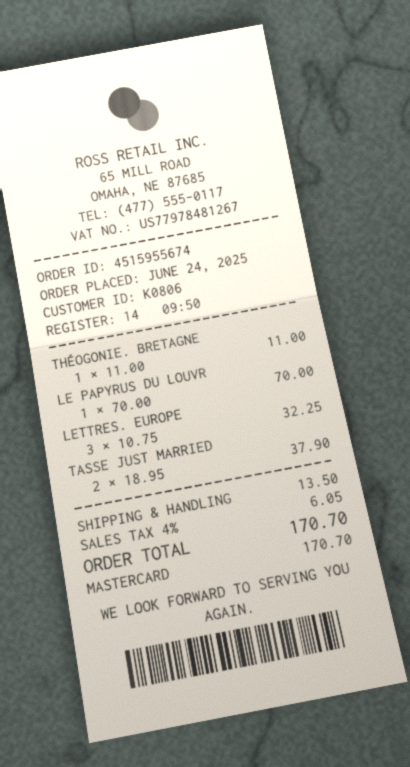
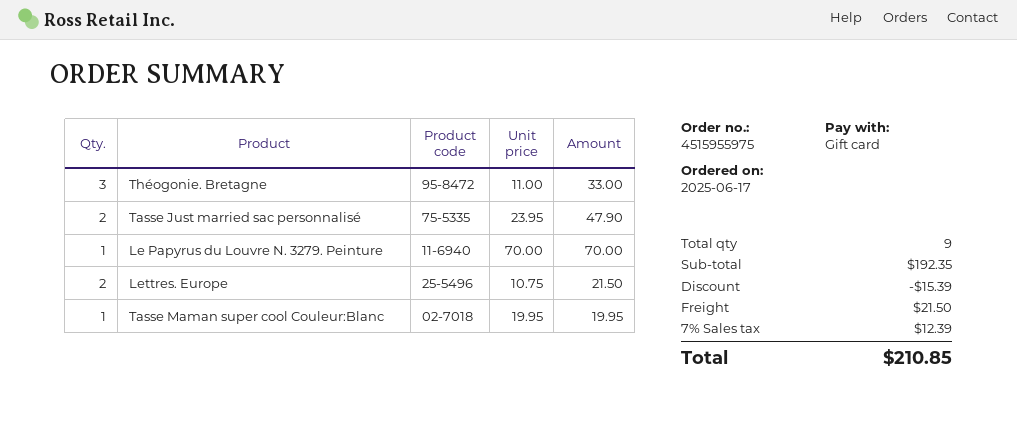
order number: 4515955674 -> 4515955975
order date: 2025-06-24 -> 2025-06-17
payment method: Mastercard -> gift card
THÉOGONIE. BRETAGNE: 1 x 11.00 = 11.00 -> 3 x 11.00 = 33.00
LETTRES. EUROPE: 3 x 10.75 = 32.25 -> 2 x 10.75 = 21.50
TASSE JUST MARRIED: 2 x 18.95 = 37.90 -> 2 x 23.95 = 47.90
Tasse Maman super cool Couleur:Blanc: none -> 1 x 19.95 = 19.95
discount: none -> 15.39
shipping: 13.50 -> 21.50
tax: 4% = 6.05 -> 7% = 12.39
total: 170.70 -> 210.85

